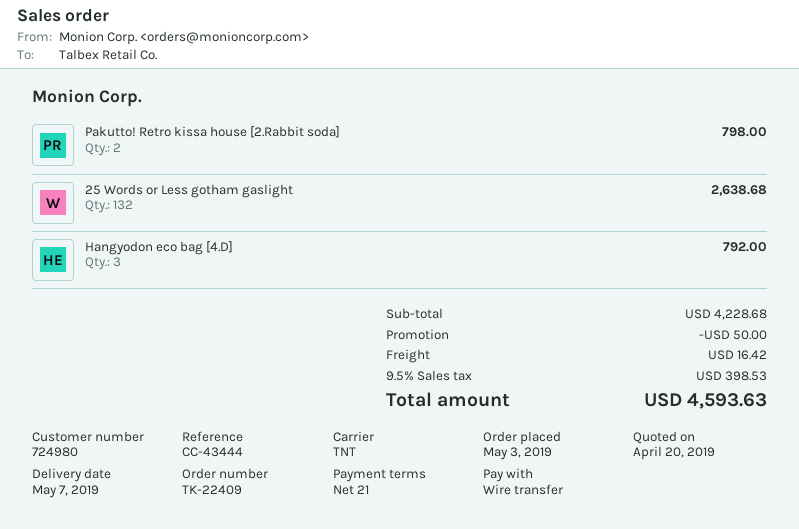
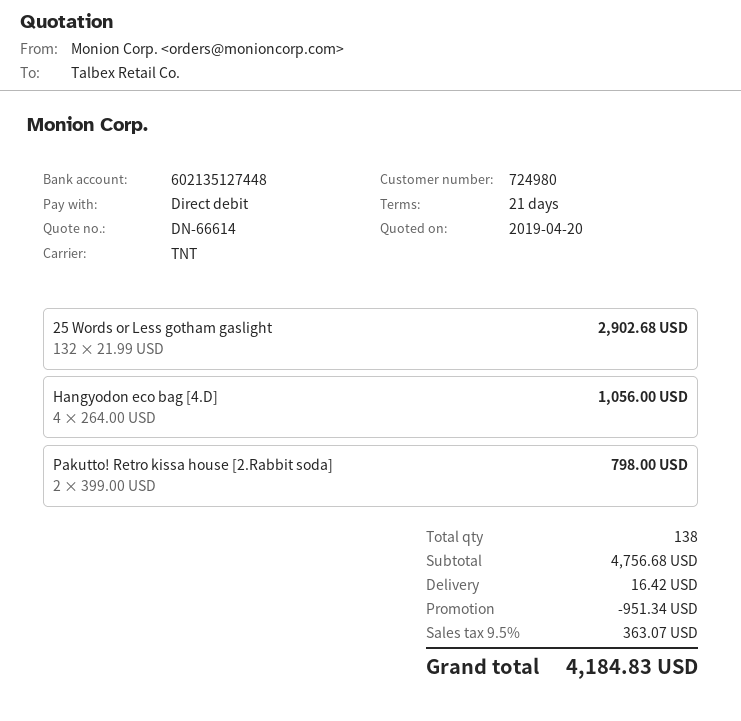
payment method: bank transfer -> direct debit
25 Words or Less gotham gaslight: 132 for 2638.68 -> 132 for 2902.68
Hangyodon eco bag [4.D]: 3 for 792.00 -> 4 for 1056.00
subtotal: 4228.68 -> 4756.68
discount: 50.00 -> 951.34
tax: 9.5% = 398.53 -> 9.5% = 363.07
total: 4593.63 -> 4184.83

